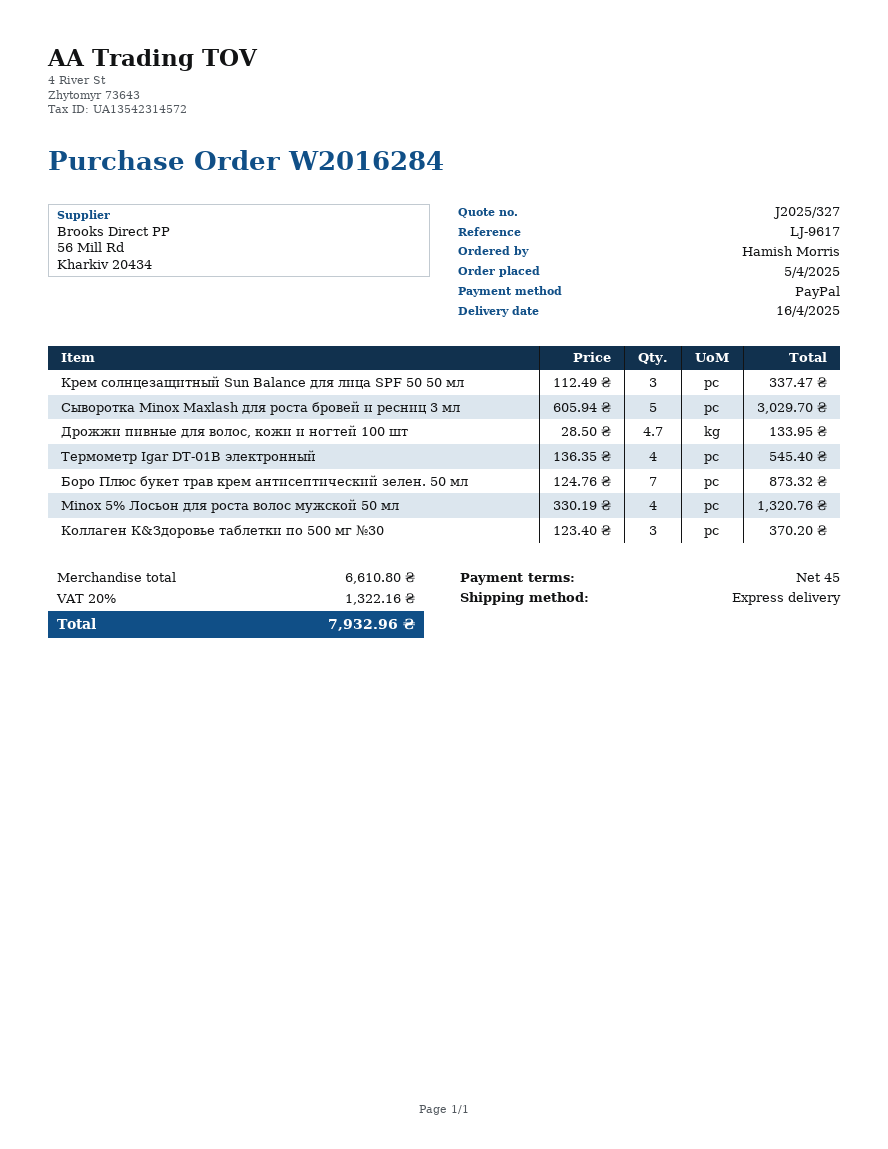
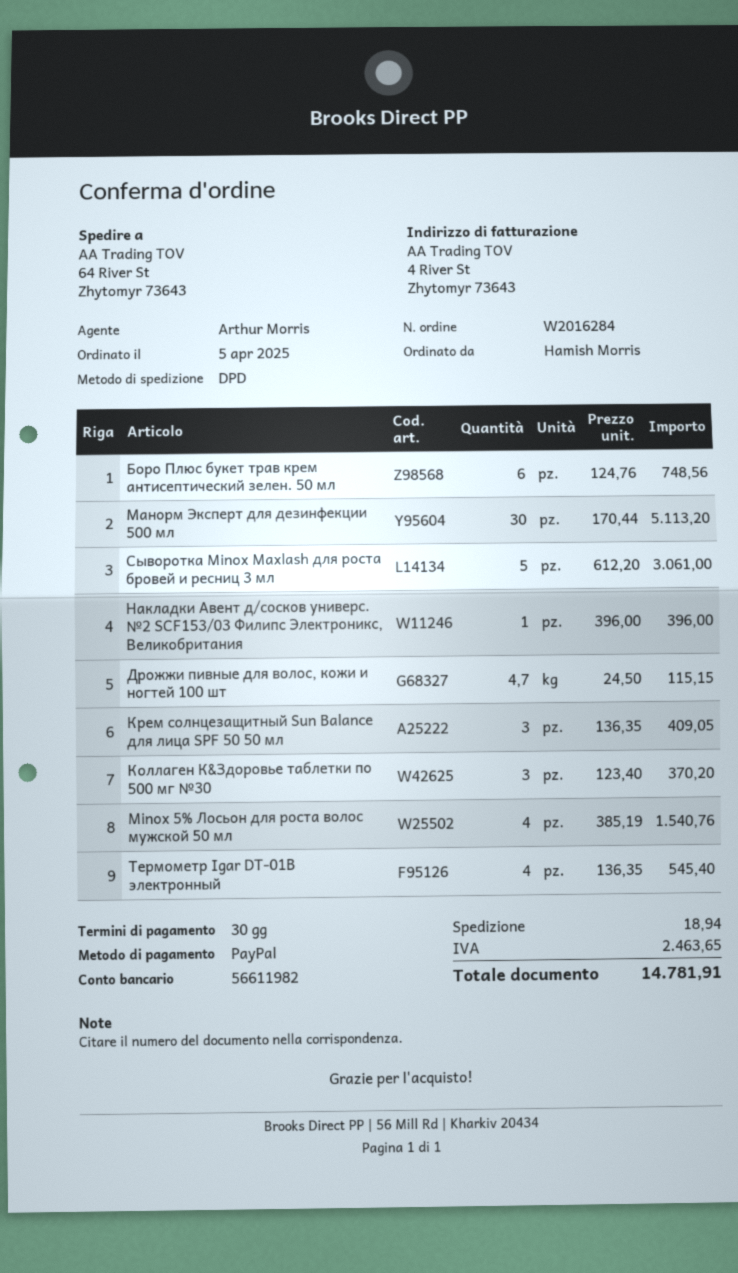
payment terms: 45 days -> 30 days
shipping method: express -> DPD
Крем солнцезащитный Sun Balance для лица SPF 50 50 мл: 3 x 112.49 = 337.47 -> 3 x 136.35 = 409.05
Сыворотка Minox Maxlash для роста бровей и ресниц 3 мл: 5 x 605.94 = 3029.70 -> 5 x 612.20 = 3061.00
Дрожжи пивные для волос, кожи и ногтей 100 шт: 4.7 x 28.50 = 133.95 -> 4.7 x 24.50 = 115.15
Боро Плюс букет трав крем антисептический зелен. 50 мл: 7 x 124.76 = 873.32 -> 6 x 124.76 = 748.56
Minox 5% Лосьон для роста волос мужской 50 мл: 4 x 330.19 = 1320.76 -> 4 x 385.19 = 1540.76
Манорм Эксперт для дезинфекции 500 мл: none -> 30 x 170.44 = 5113.20
Накладки Авент д/сосков универс. №2 SCF153/03 Филипс Электроникс, Великобритания: none -> 1 x 396.00 = 396.00
shipping: none -> 18.94
tax: 1322.16 -> 2463.65
total: 7932.96 -> 14781.91

